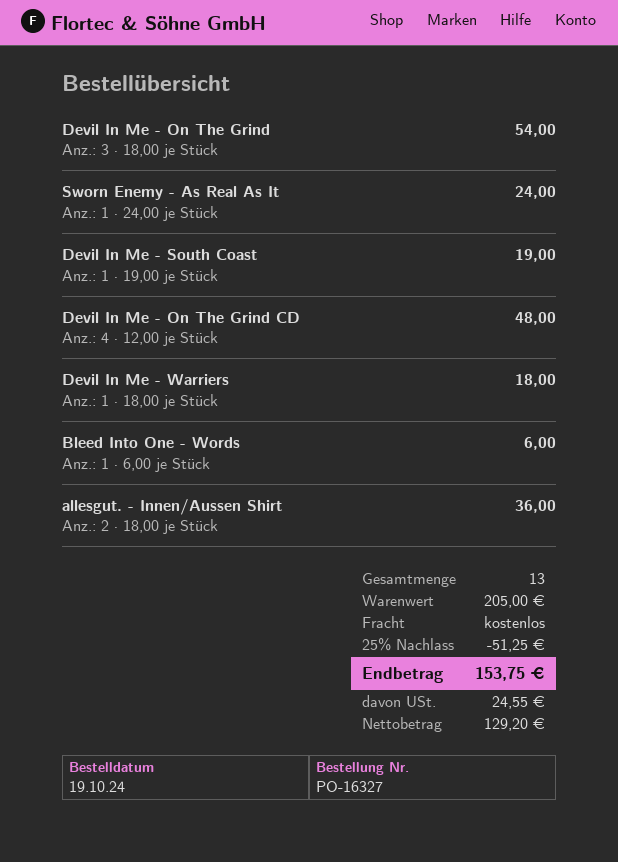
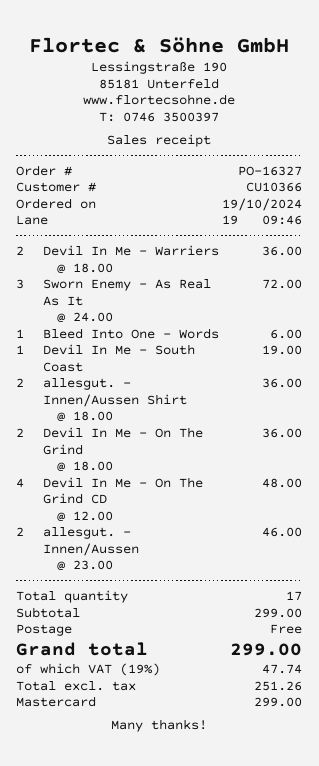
Devil In Me - On The Grind: 3 x 18.00 = 54.00 -> 2 x 18.00 = 36.00
Sworn Enemy - As Real As It: 1 x 24.00 = 24.00 -> 3 x 24.00 = 72.00
Devil In Me - Warriers: 1 x 18.00 = 18.00 -> 2 x 18.00 = 36.00
allesgut. - Innen/Aussen: none -> 2 x 23.00 = 46.00
total quantity: 13 -> 17
subtotal: 205.00 -> 299.00
discount: 25% = 51.25 -> none
net: 129.20 -> 251.26
tax: 24.55 -> 47.74
total: 153.75 -> 299.00

